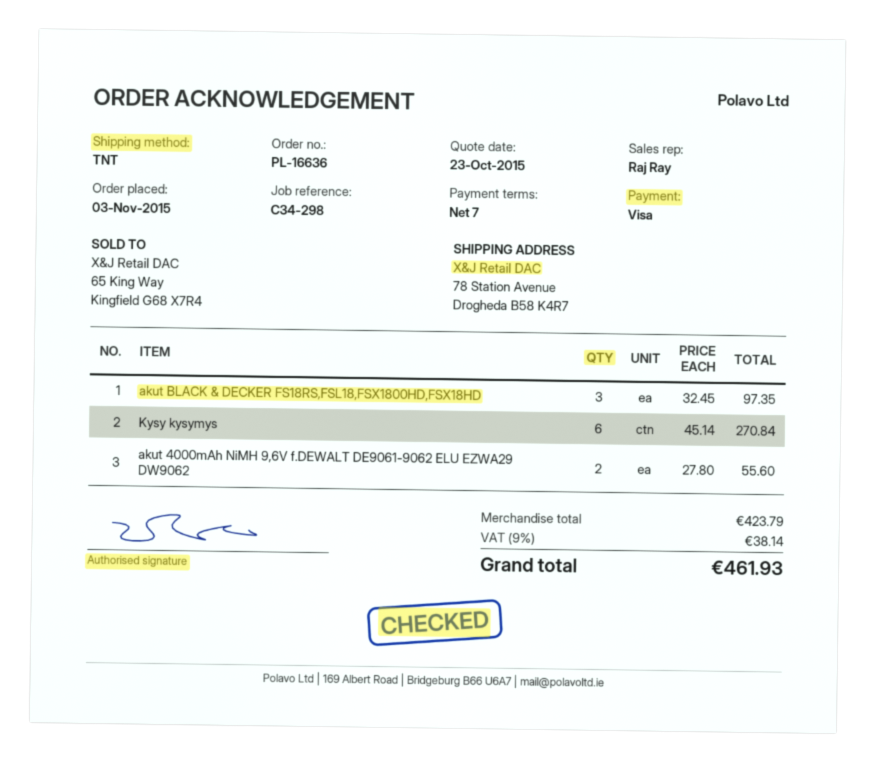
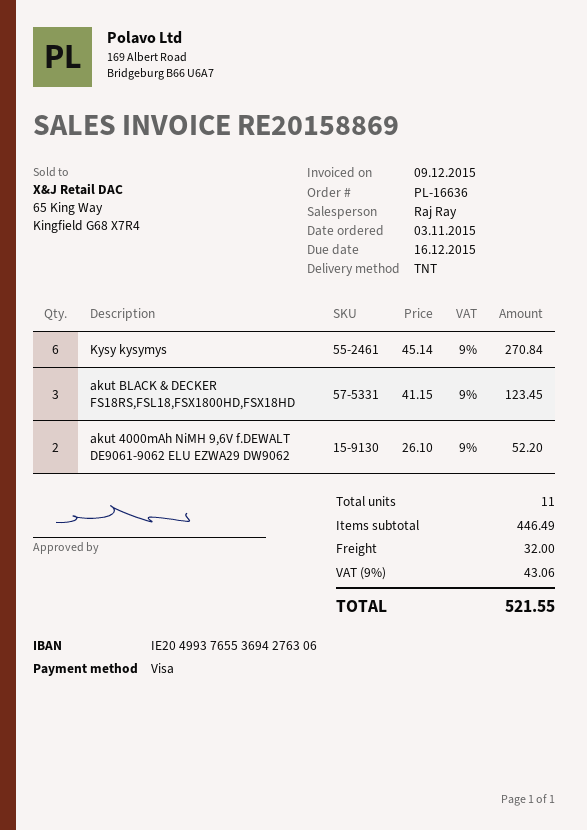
akut BLACK & DECKER FS18RS,FSL18,FSX1800HD,FSX18HD: 3 x 32.45 = 97.35 -> 3 x 41.15 = 123.45
akut 4000mAh NiMH 9,6V f.DEWALT DE9061-9062 ELU EZWA29 DW9062: 2 x 27.80 = 55.60 -> 2 x 26.10 = 52.20
subtotal: 423.79 -> 446.49
shipping: none -> 32.00
tax: 9% = 38.14 -> 9% = 43.06
total: 461.93 -> 521.55

